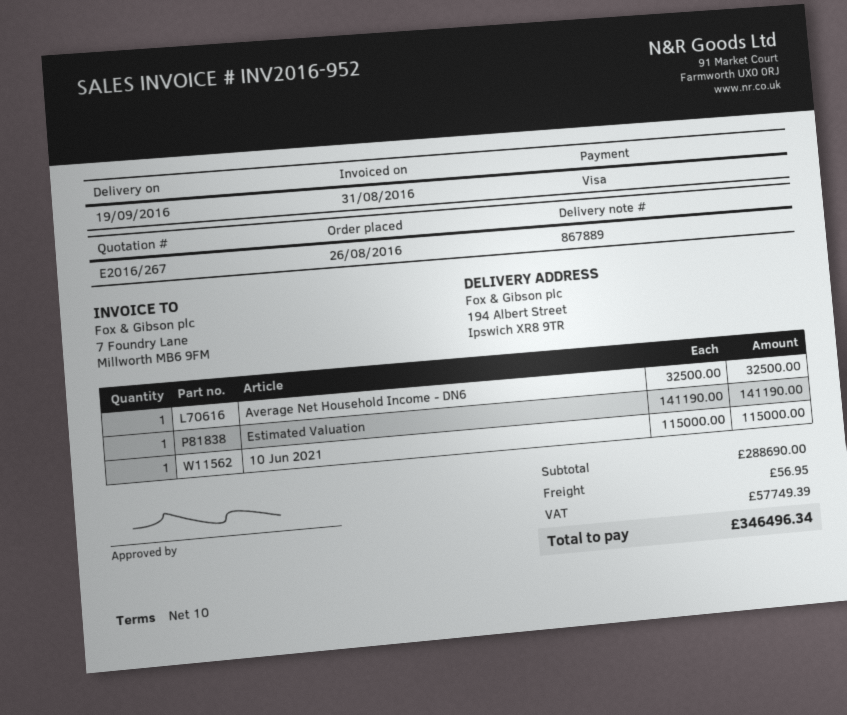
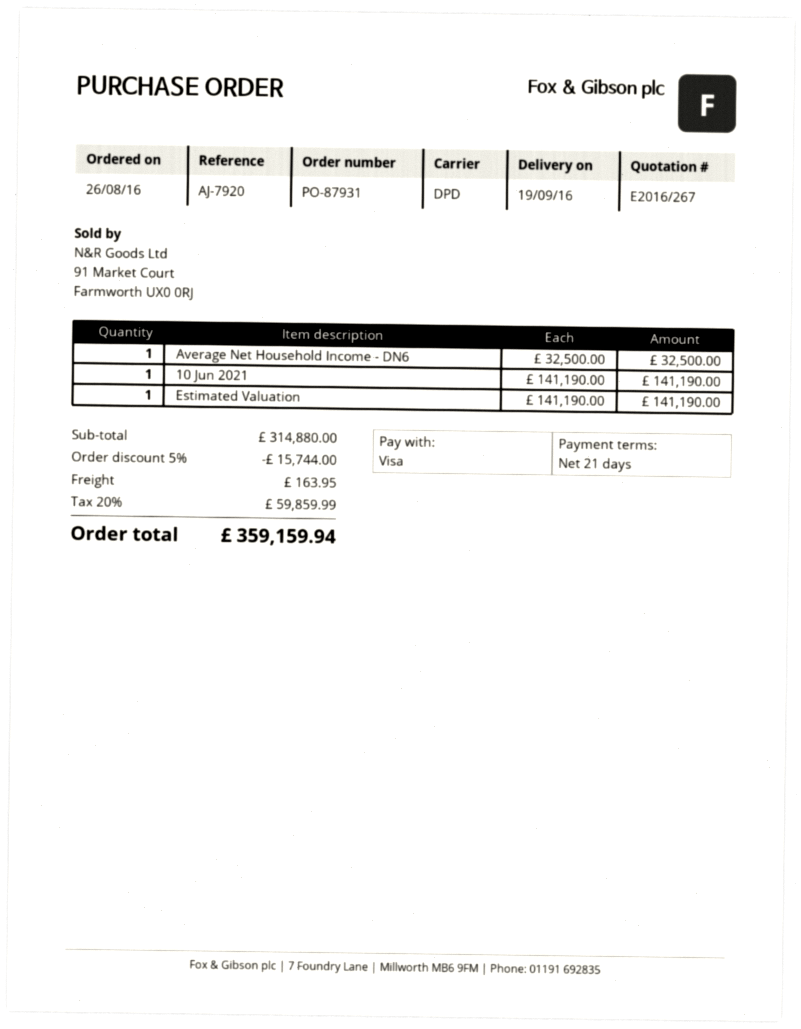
payment terms: 10 days -> 21 days
10 Jun 2021: 1 x 115000.00 = 115000.00 -> 1 x 141190.00 = 141190.00
subtotal: 288690.00 -> 314880.00
discount: none -> 5% = 15744.00
shipping: 56.95 -> 163.95
tax: 57749.39 -> 59859.99
total: 346496.34 -> 359159.94

